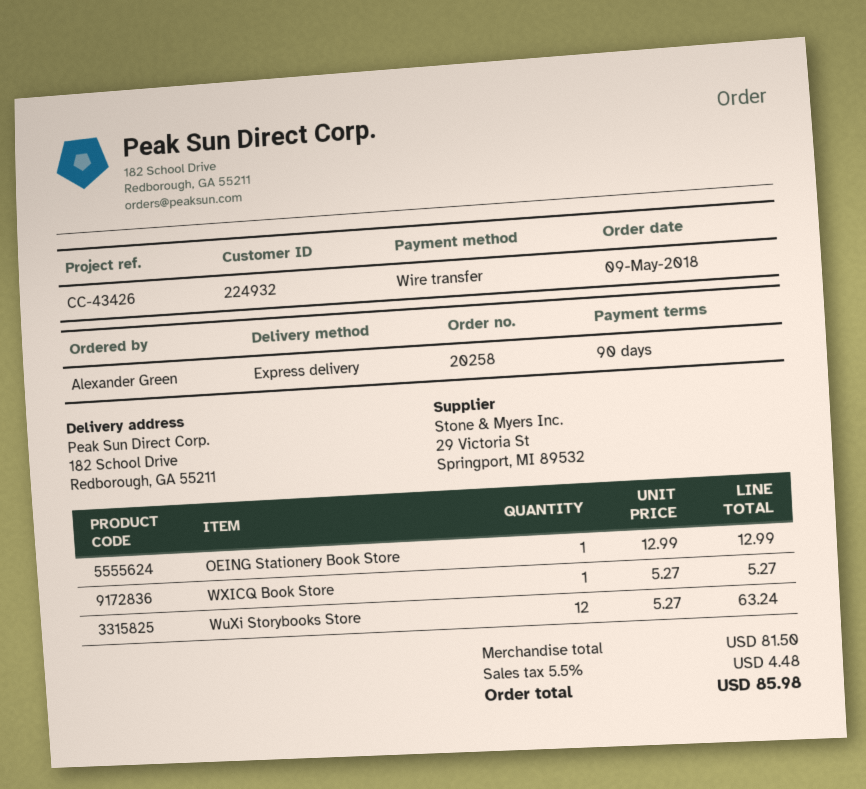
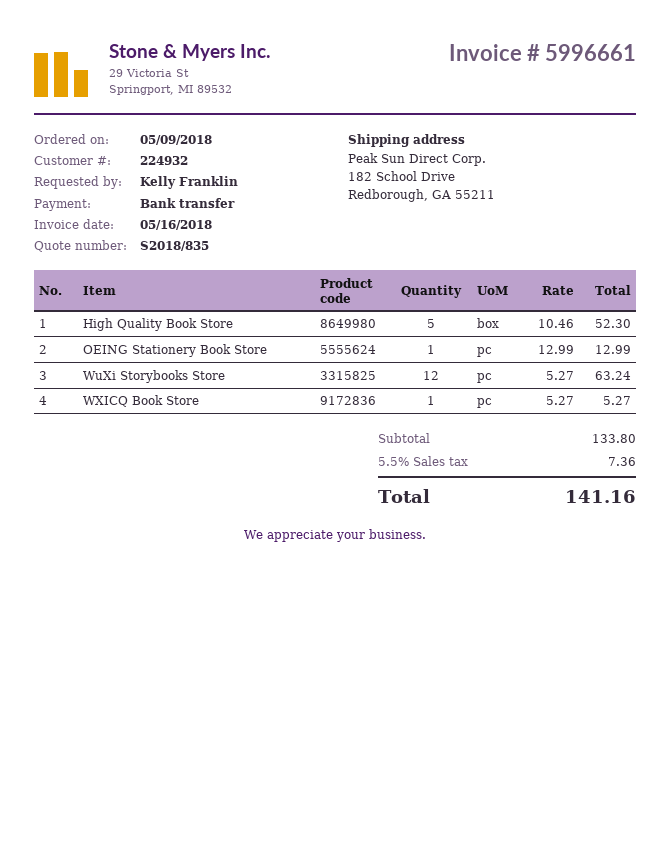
ordered by: Alexander Green -> Kelly Franklin
High Quality Book Store: none -> 5 x 10.46 = 52.30
subtotal: 81.50 -> 133.80
tax: 5.5% = 4.48 -> 5.5% = 7.36
total: 85.98 -> 141.16

